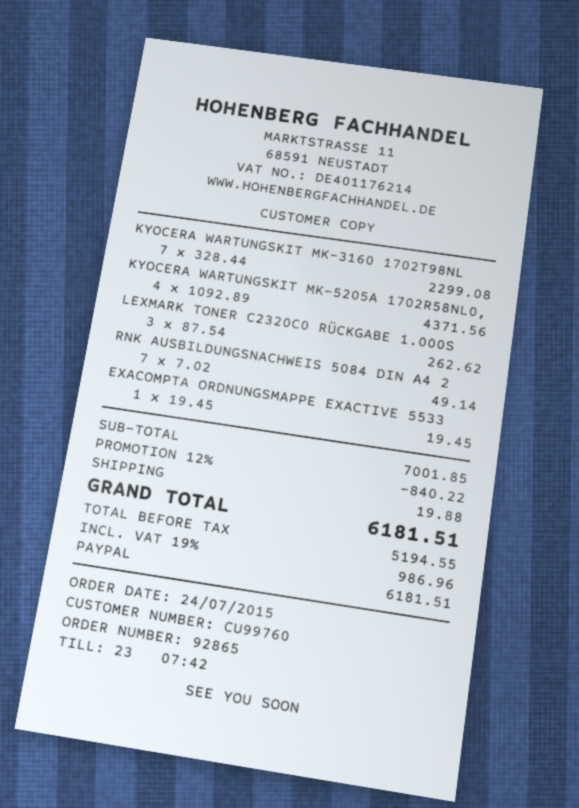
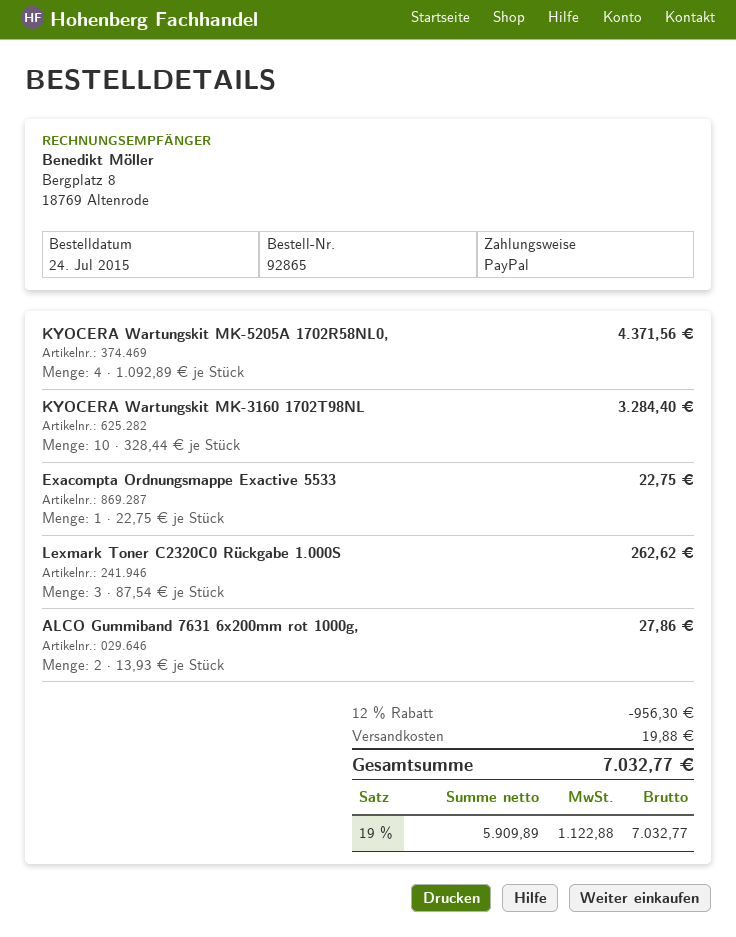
KYOCERA WARTUNGSKIT MK-3160 1702T98NL: 7 x 328.44 = 2299.08 -> 10 x 328.44 = 3284.40
RNK AUSBILDUNGSNACHWEIS 5084 DIN A4 2: 7 x 7.02 = 49.14 -> none
EXACOMPTA ORDNUNGSMAPPE EXACTIVE 5533: 1 x 19.45 = 19.45 -> 1 x 22.75 = 22.75
ALCO Gummiband 7631 6x200mm rot 1000g,: none -> 2 x 13.93 = 27.86
discount: 12% = 840.22 -> 12% = 956.30
net: 5194.55 -> 5909.89
tax: 19% = 986.96 -> 19% = 1122.88
total: 6181.51 -> 7032.77

